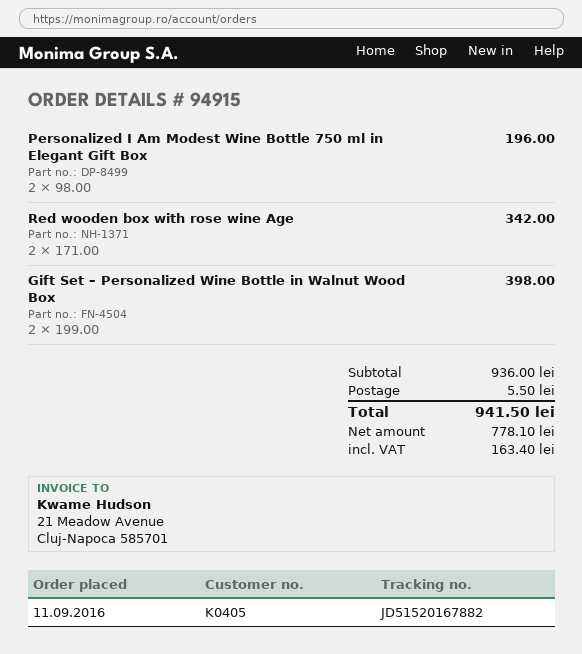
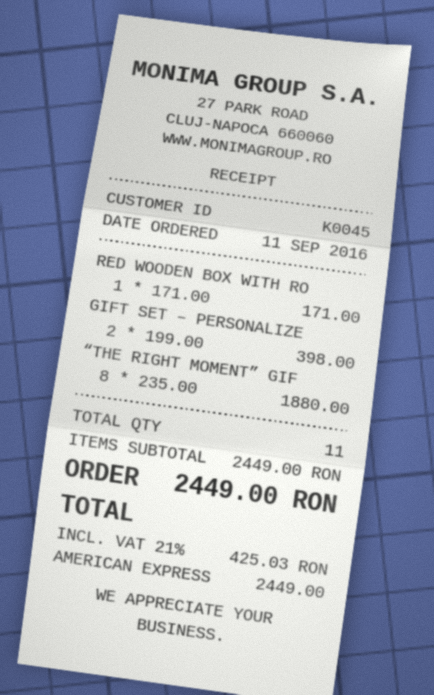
customer number: K0405 -> K0045
Personalized I Am Modest Wine Bottle 750 ml in Elegant Gift Box: 2 x 98.00 = 196.00 -> none
Red wooden box with rose wine Age: 2 x 171.00 = 342.00 -> 1 x 171.00 = 171.00
“THE RIGHT MOMENT” GIF: none -> 8 x 235.00 = 1880.00
subtotal: 936.00 -> 2449.00
shipping: 5.50 -> none
tax: 163.40 -> 425.03
total: 941.50 -> 2449.00

